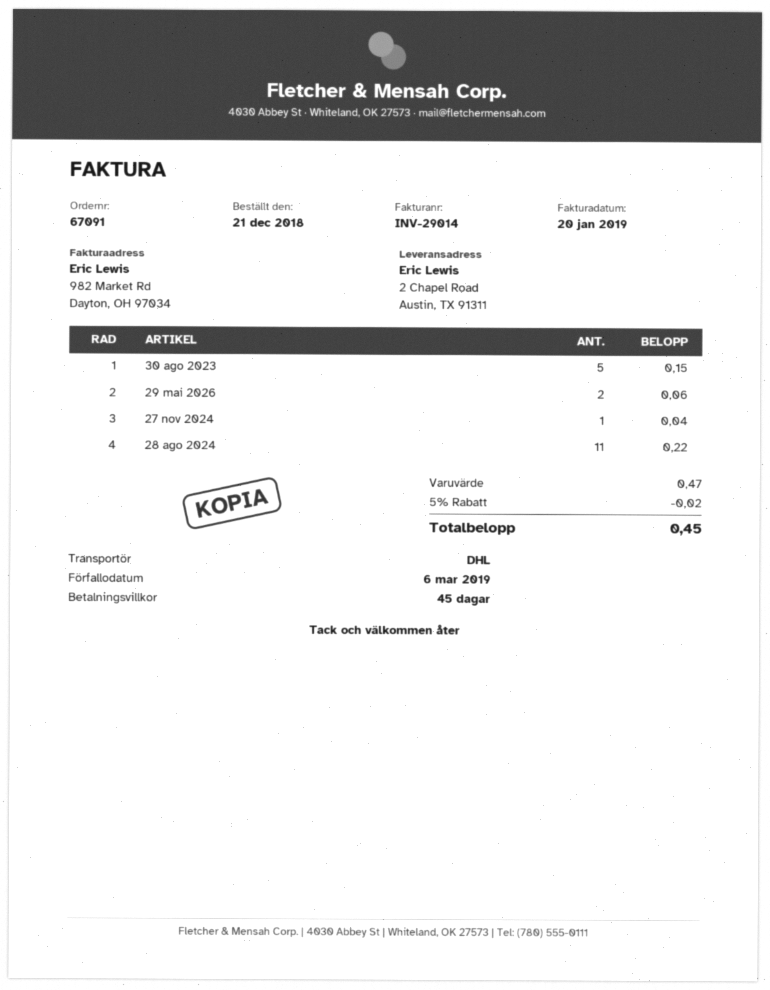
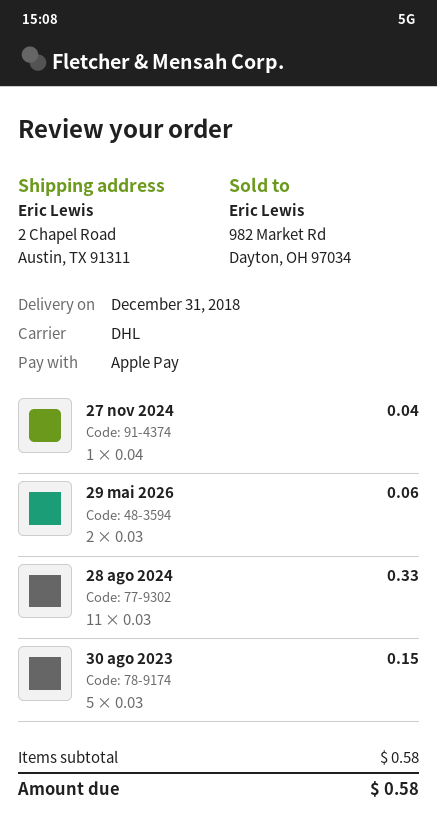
28 ago 2024: 11 for 0.22 -> 11 for 0.33
subtotal: 0.47 -> 0.58
discount: 5% = 0.02 -> none
total: 0.45 -> 0.58

